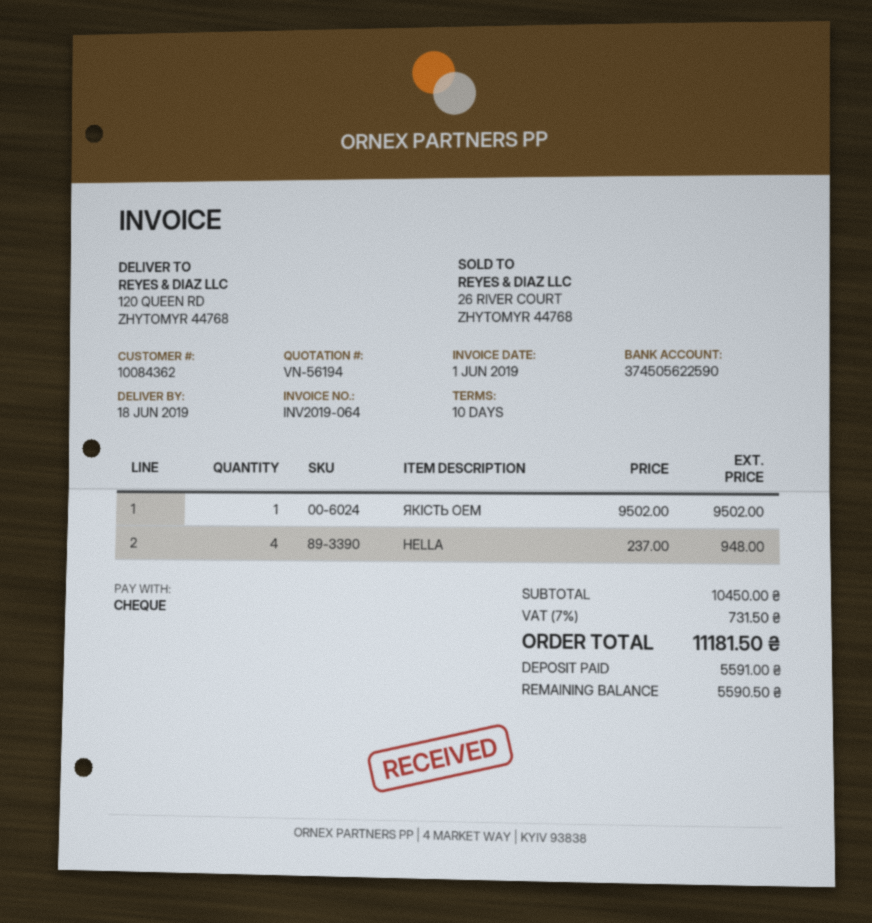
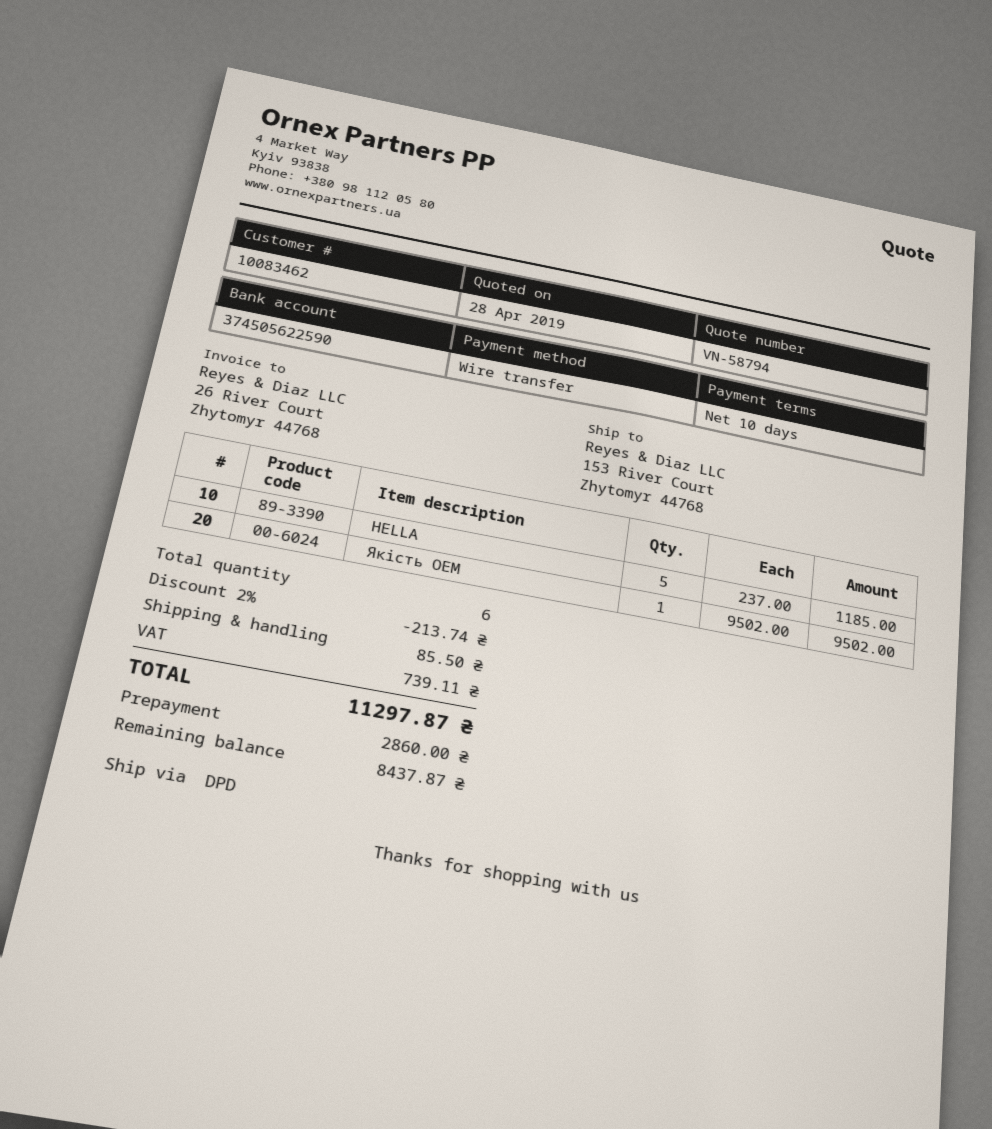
quote number: VN-56194 -> VN-58794
customer number: 10084362 -> 10083462
payment method: cheque -> bank transfer
ship to: 120 QUEEN RD, ZHYTOMYR 44768 -> 153 River Court, Zhytomyr 44768
HELLA: 4 x 237.00 = 948.00 -> 5 x 237.00 = 1185.00
discount: none -> 2% = 213.74
shipping: none -> 85.50
tax: 731.50 -> 739.11
total: 11181.50 -> 11297.87
deposit: 5591.00 -> 2860.00
balance: 5590.50 -> 8437.87

